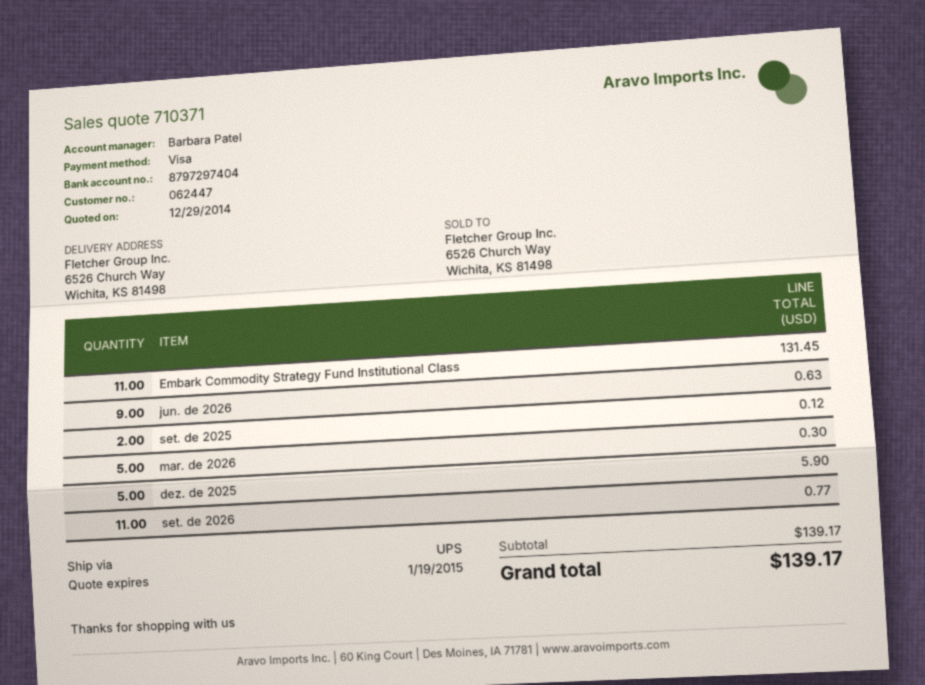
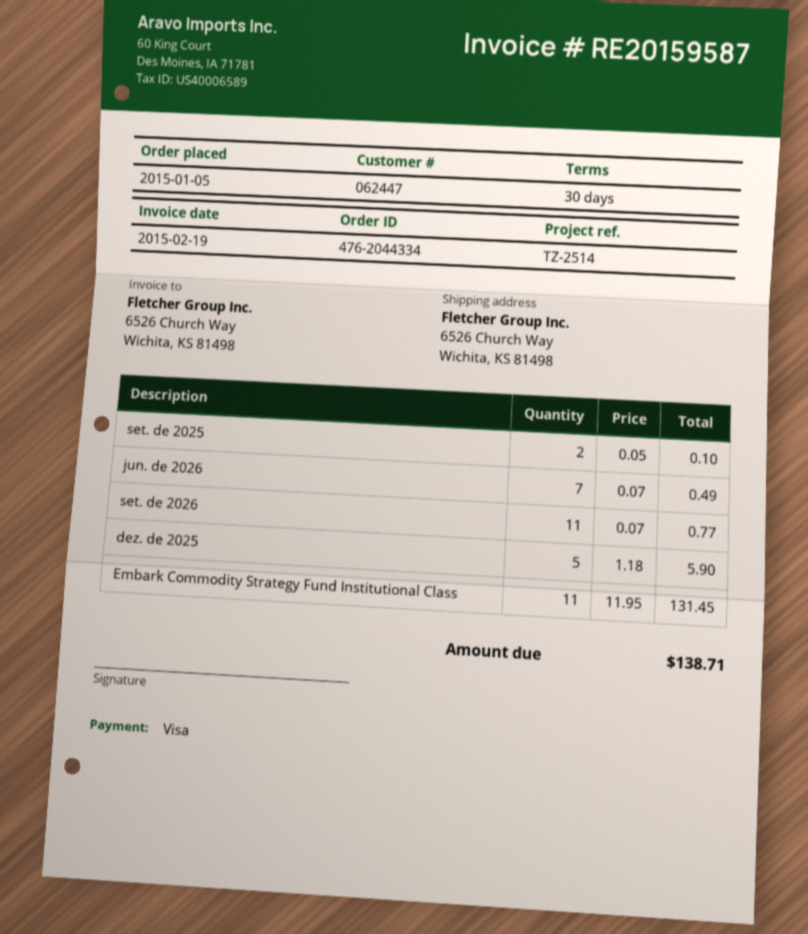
jun. de 2026: 9 for 0.63 -> 7 for 0.49
set. de 2025: 2 for 0.12 -> 2 for 0.10
mar. de 2026: 5 for 0.30 -> none
total: 139.17 -> 138.71

